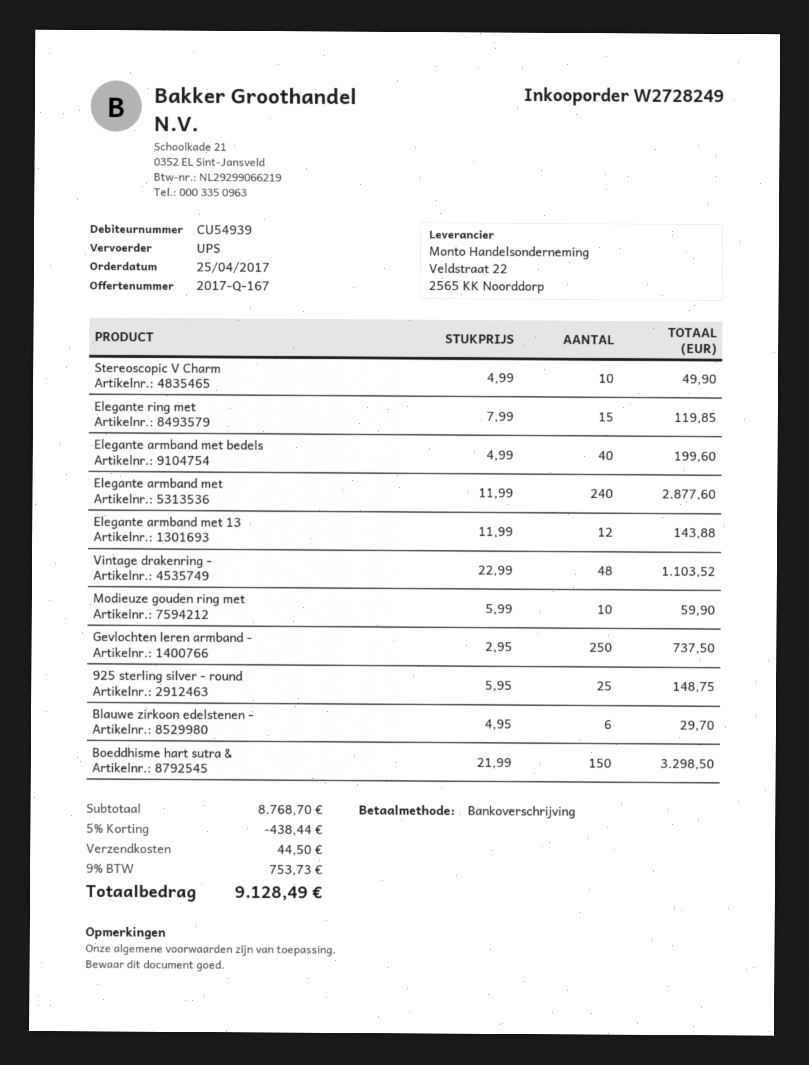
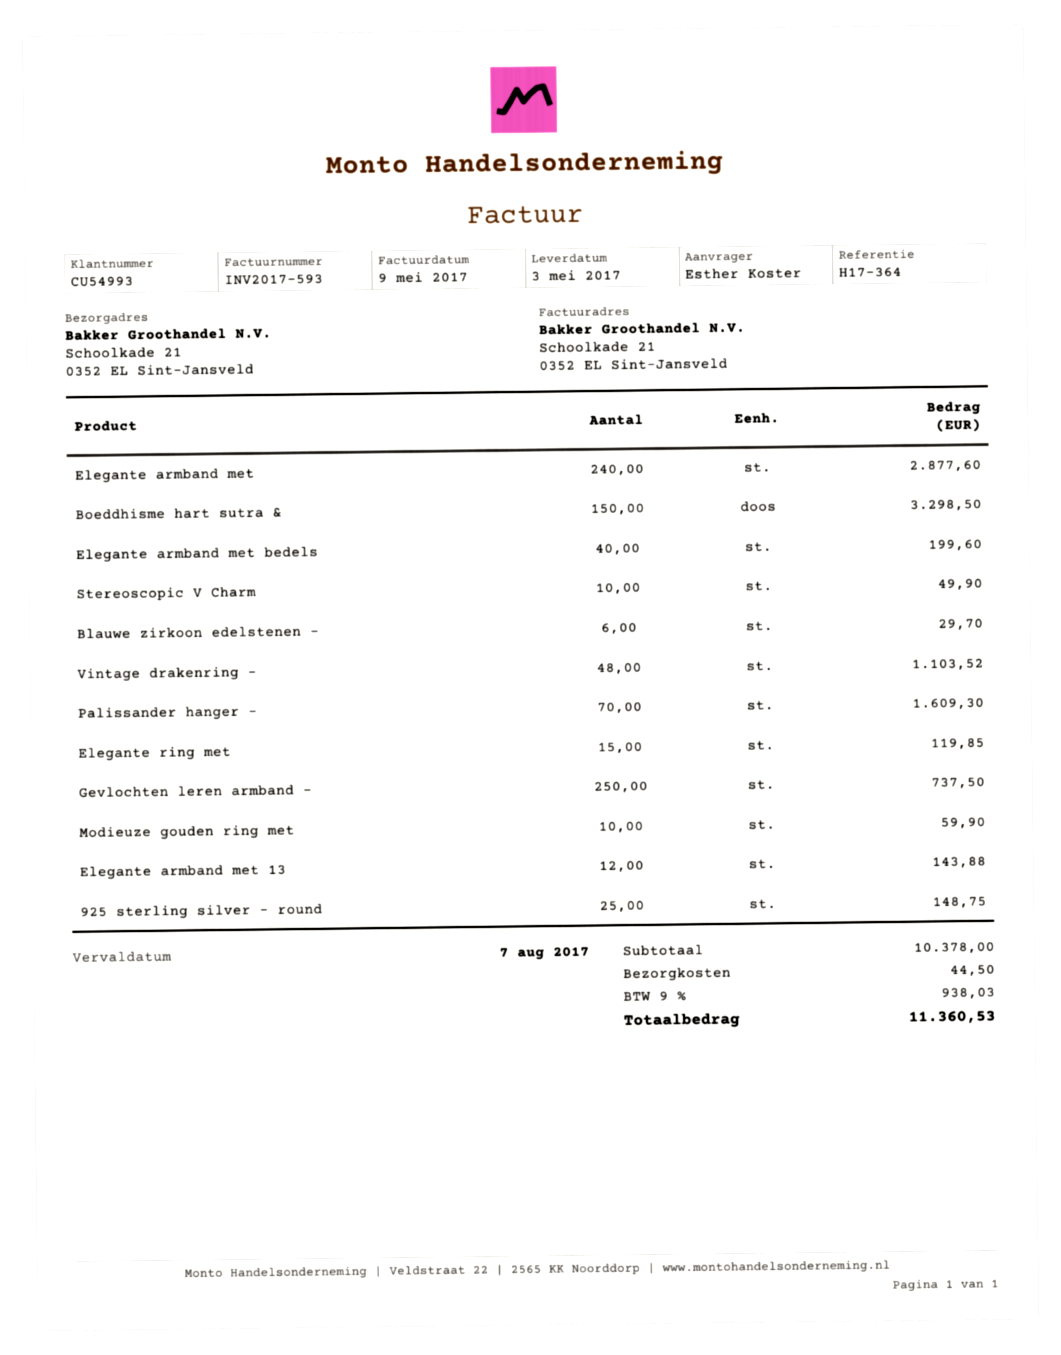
customer number: CU54939 -> CU54993
Palissander hanger -: none -> 70 for 1609.30
subtotal: 8768.70 -> 10378.00
discount: 5% = 438.44 -> none
tax: 9% = 753.73 -> 9% = 938.03
total: 9128.49 -> 11360.53

